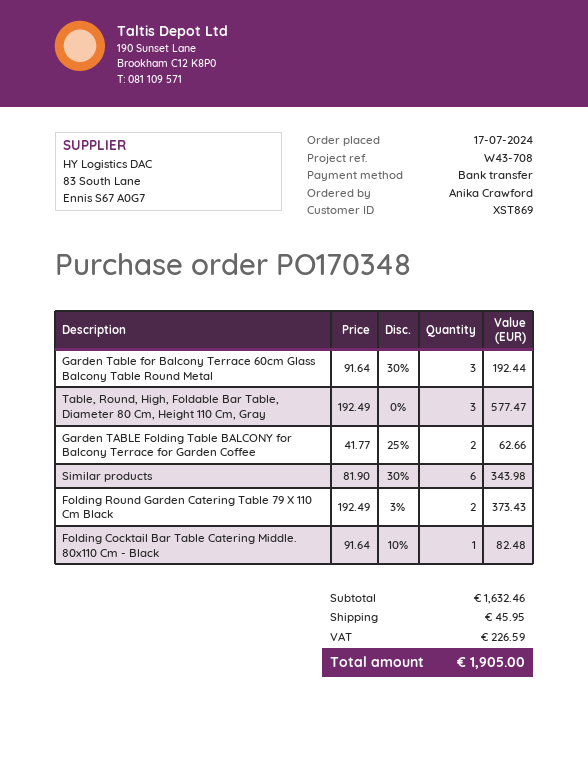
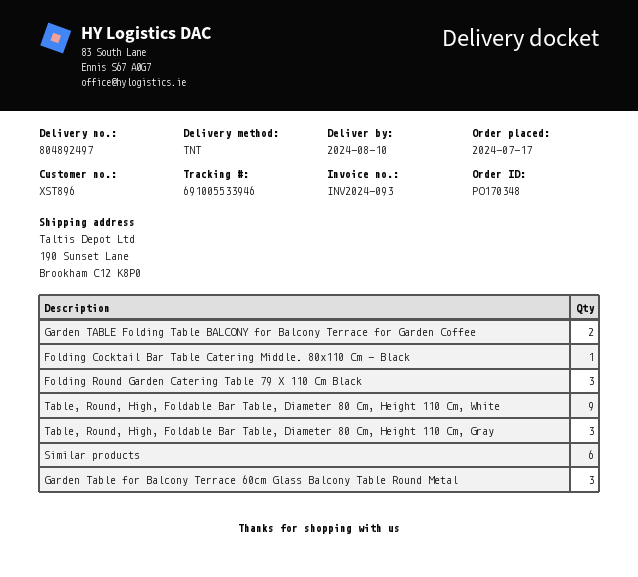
customer number: XST869 -> XST896
Folding Round Garden Catering Table 79 X 110 Cm Black: 2 -> 3
Table, Round, High, Foldable Bar Table, Diameter 80 Cm, Height 110 Cm, White: none -> 9

